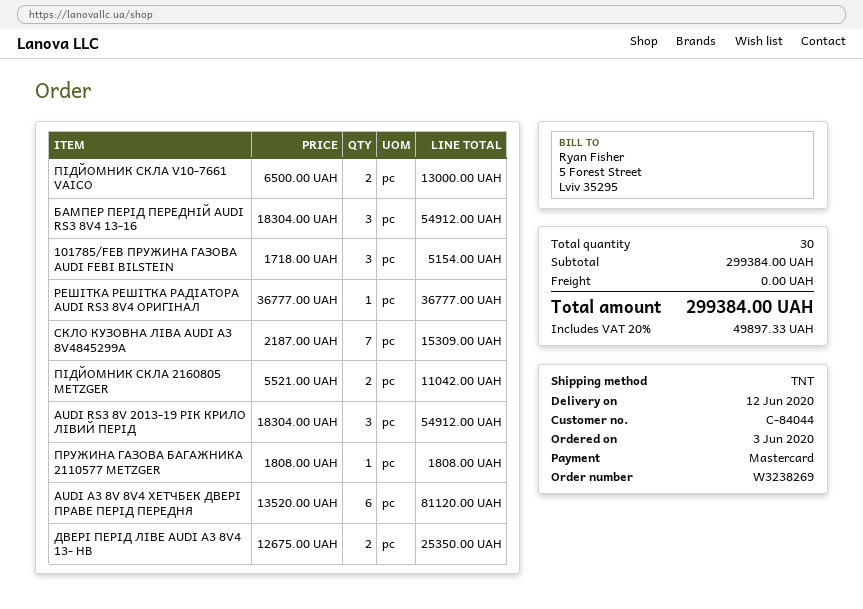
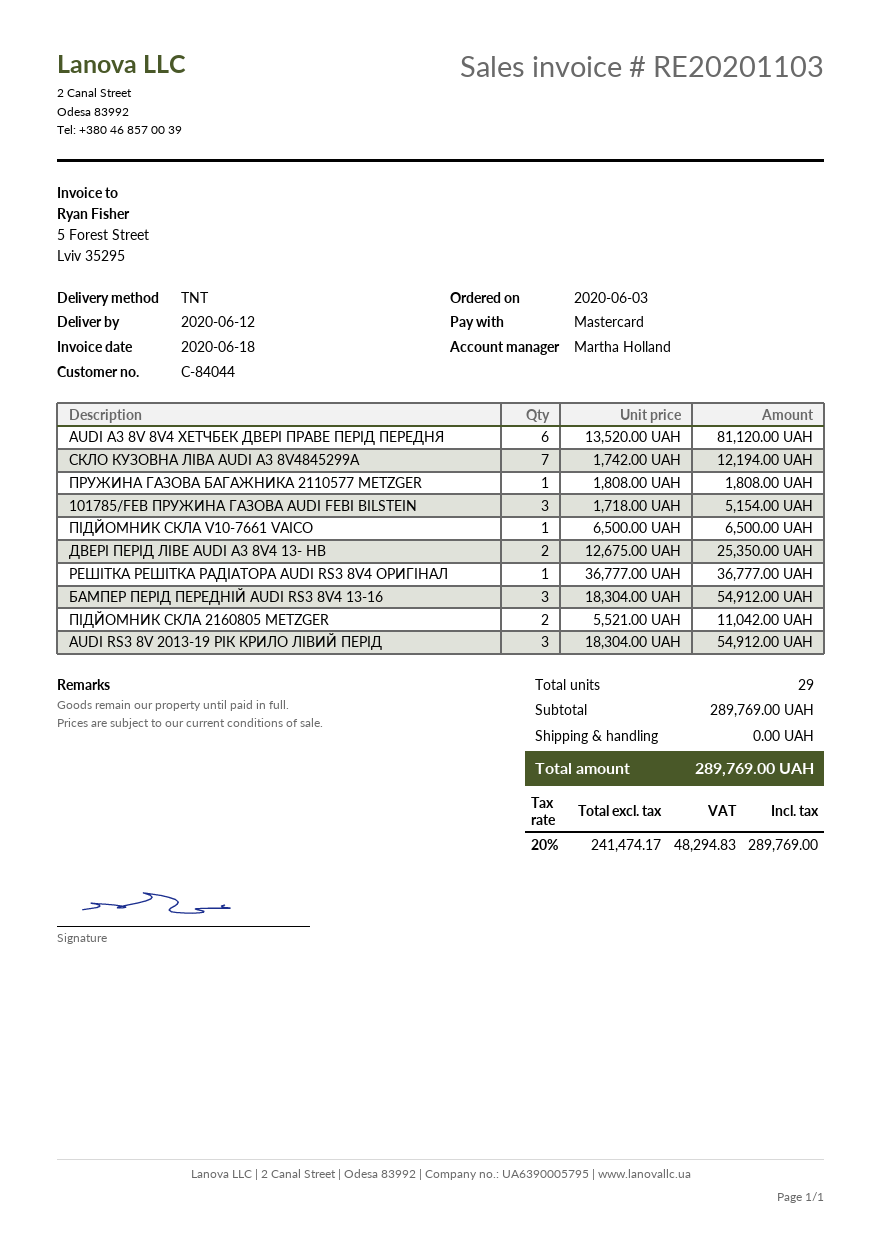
ПІДЙОМНИК СКЛА V10-7661 VAICO: 2 x 6500.00 = 13000.00 -> 1 x 6500.00 = 6500.00
СКЛО КУЗОВНА ЛІВА AUDI A3 8V4845299A: 7 x 2187.00 = 15309.00 -> 7 x 1742.00 = 12194.00
total quantity: 30 -> 29
subtotal: 299384.00 -> 289769.00
tax: 20% = 49897.33 -> 20% = 48294.83
total: 299384.00 -> 289769.00

